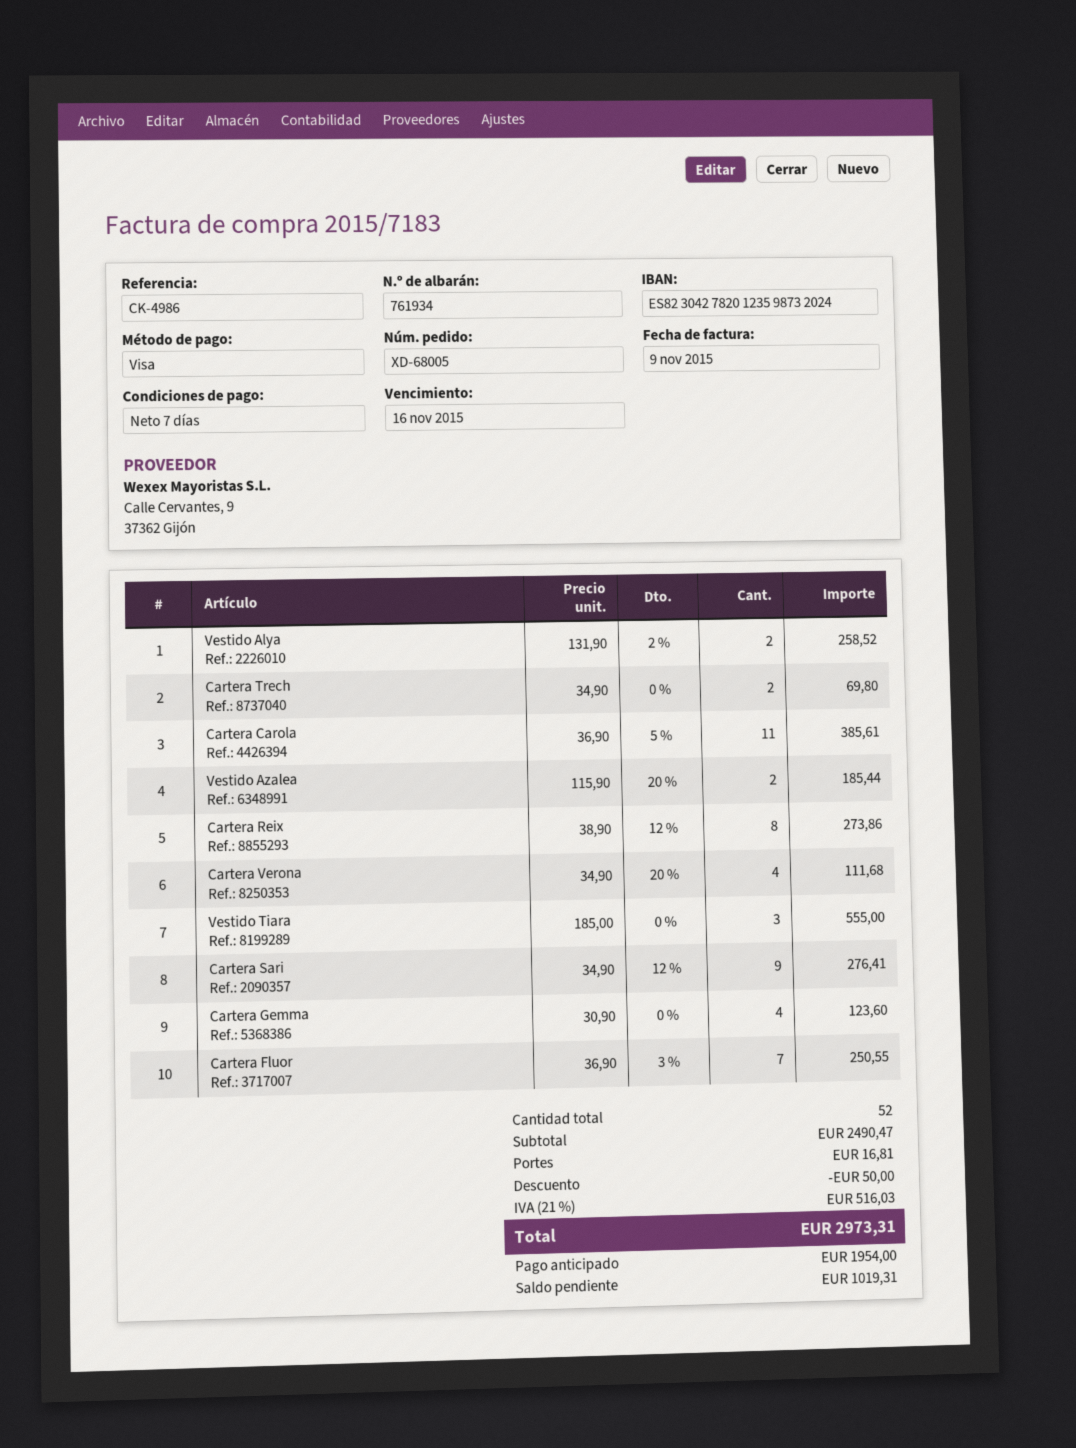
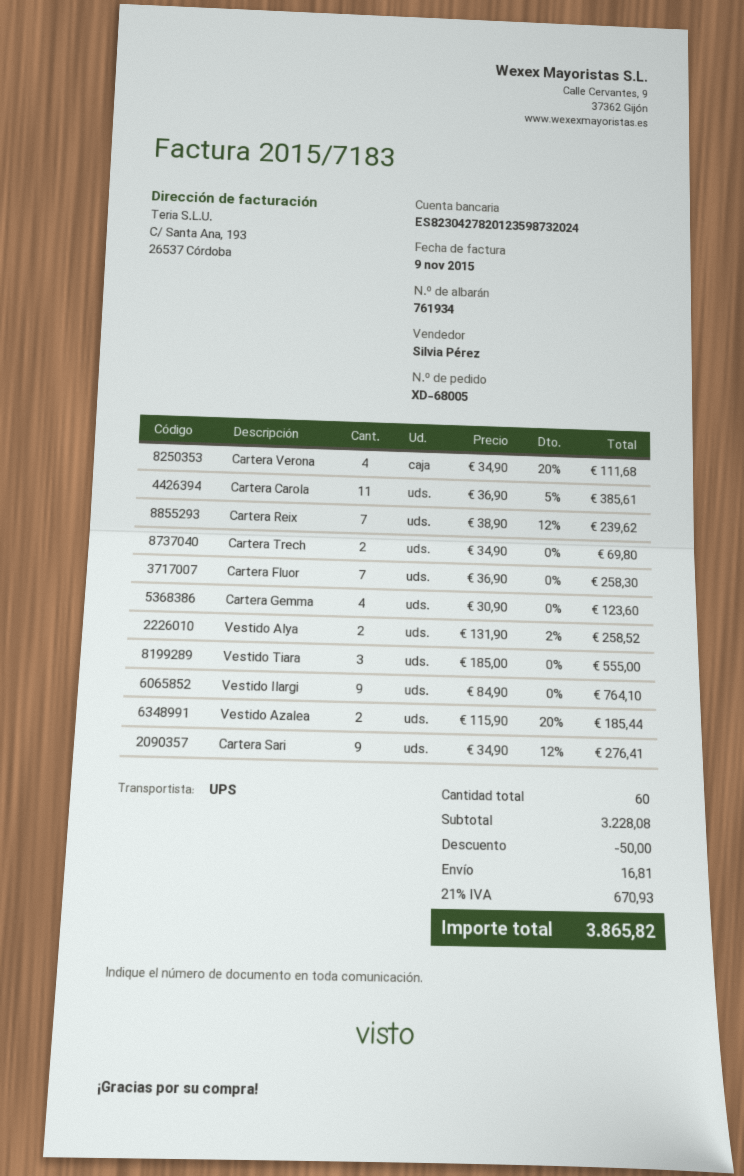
Cartera Reix: 8 x 38.90 - 12% = 273.86 -> 7 x 38.90 - 12% = 239.62
Cartera Fluor: 7 x 36.90 - 3% = 250.55 -> 7 x 36.90 = 258.30
Vestido Ilargi: none -> 9 x 84.90 = 764.10
total quantity: 52 -> 60
subtotal: 2490.47 -> 3228.08
tax: 21% = 516.03 -> 21% = 670.93
total: 2973.31 -> 3865.82

